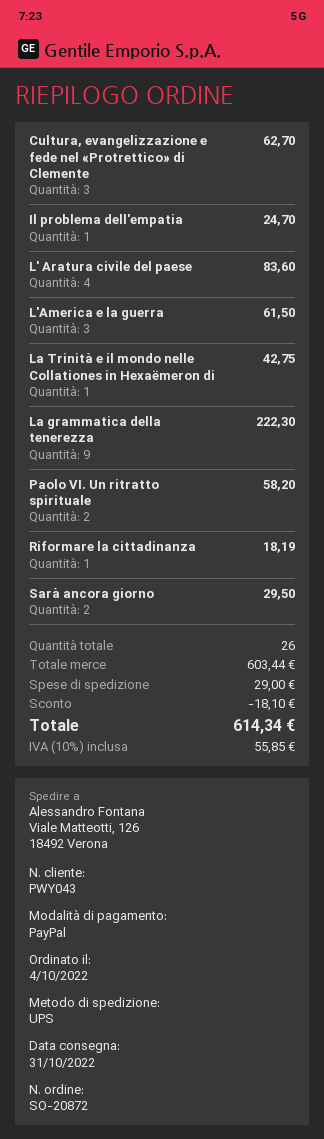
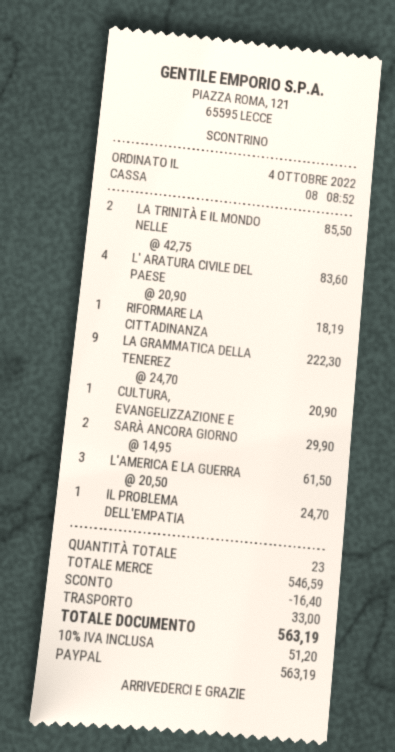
Cultura, evangelizzazione e fede nel «Protrettico» di Clemente: 3 for 62.70 -> 1 for 20.90
La Trinità e il mondo nelle Collationes in Hexaëmeron di: 1 for 42.75 -> 2 for 85.50
Paolo VI. Un ritratto spirituale: 2 for 58.20 -> none
Sarà ancora giorno: 2 for 29.50 -> 2 for 29.90
total quantity: 26 -> 23
subtotal: 603.44 -> 546.59
discount: 18.10 -> 16.40
shipping: 29.00 -> 33.00
tax: 10% = 55.85 -> 10% = 51.20
total: 614.34 -> 563.19

